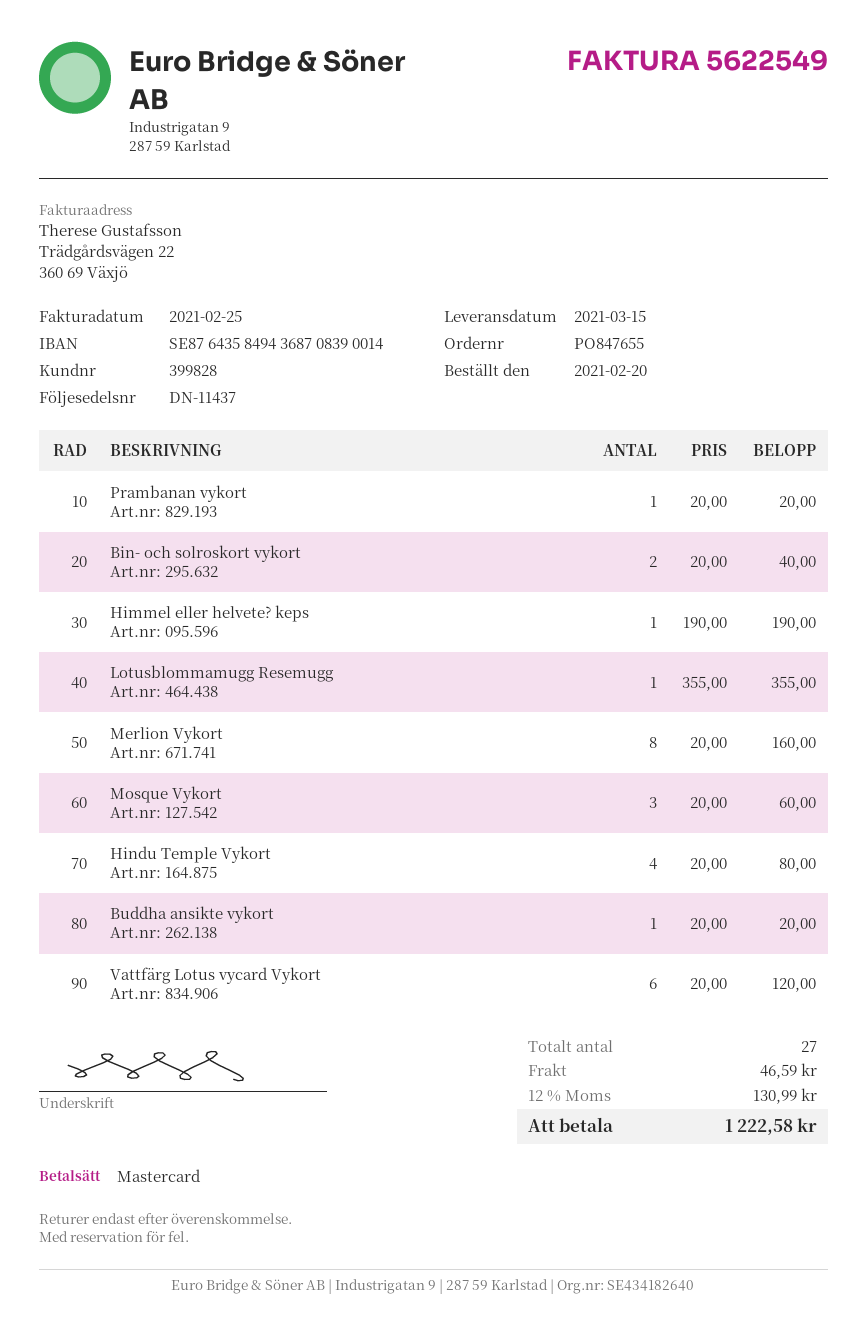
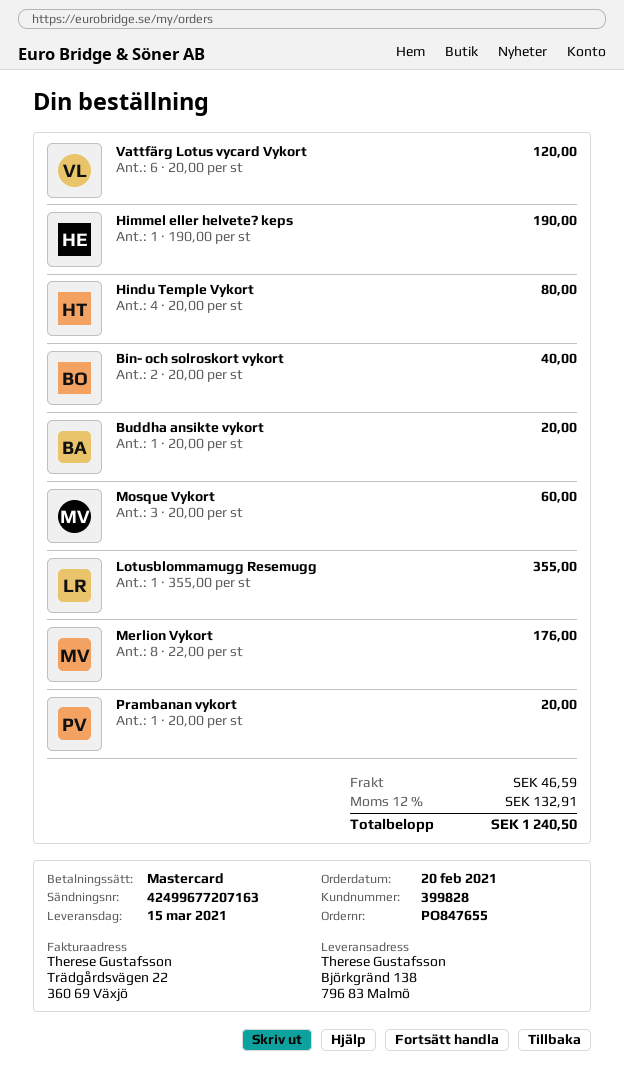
Merlion Vykort: 8 x 20.00 = 160.00 -> 8 x 22.00 = 176.00
tax: 12% = 130.99 -> 12% = 132.91
total: 1222.58 -> 1240.50

